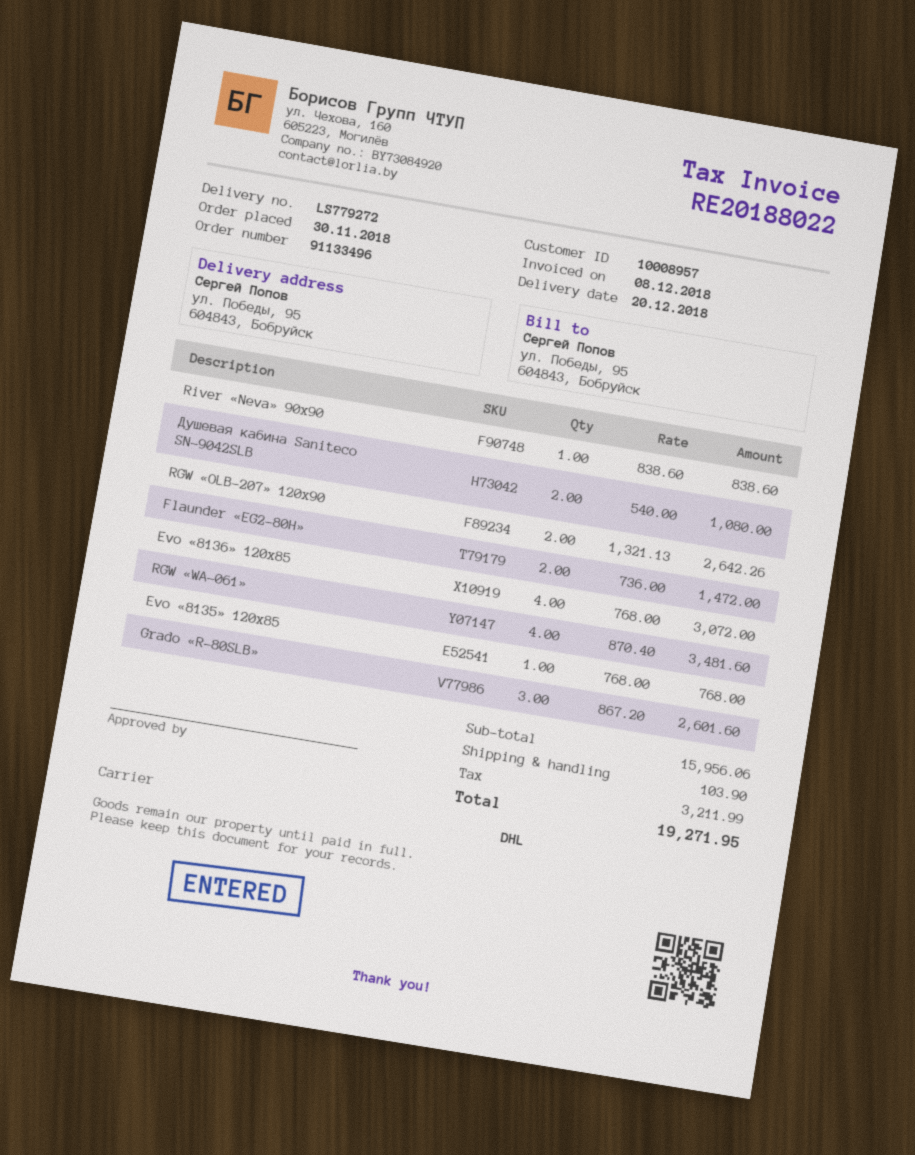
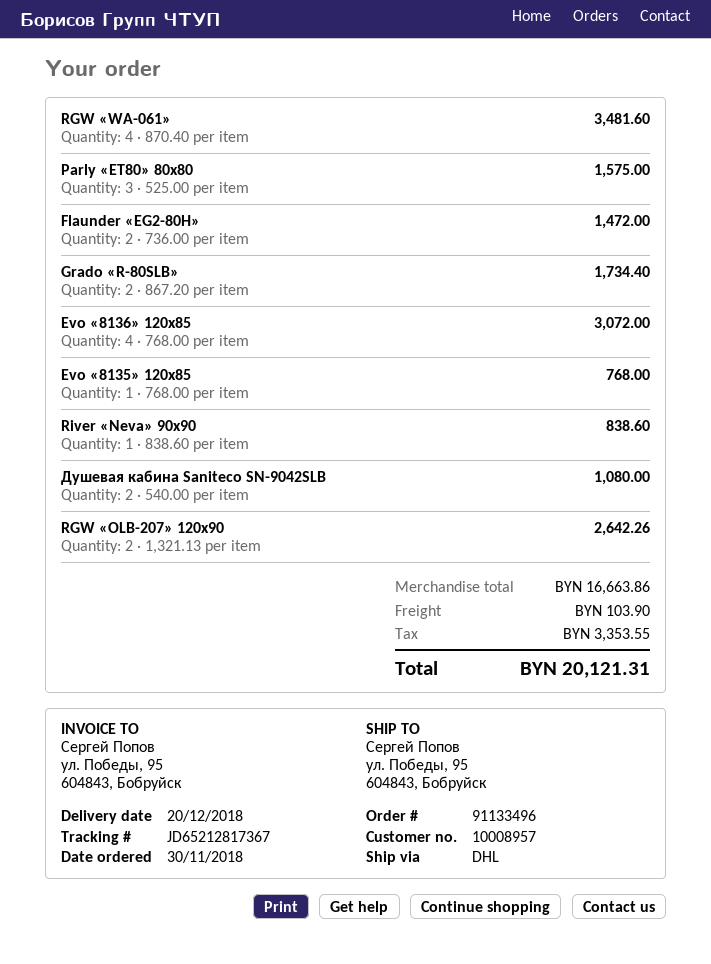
Grado «R-80SLB»: 3 x 867.20 = 2601.60 -> 2 x 867.20 = 1734.40
Parly «ET80» 80х80: none -> 3 x 525.00 = 1575.00
subtotal: 15956.06 -> 16663.86
tax: 3211.99 -> 3353.55
total: 19271.95 -> 20121.31

